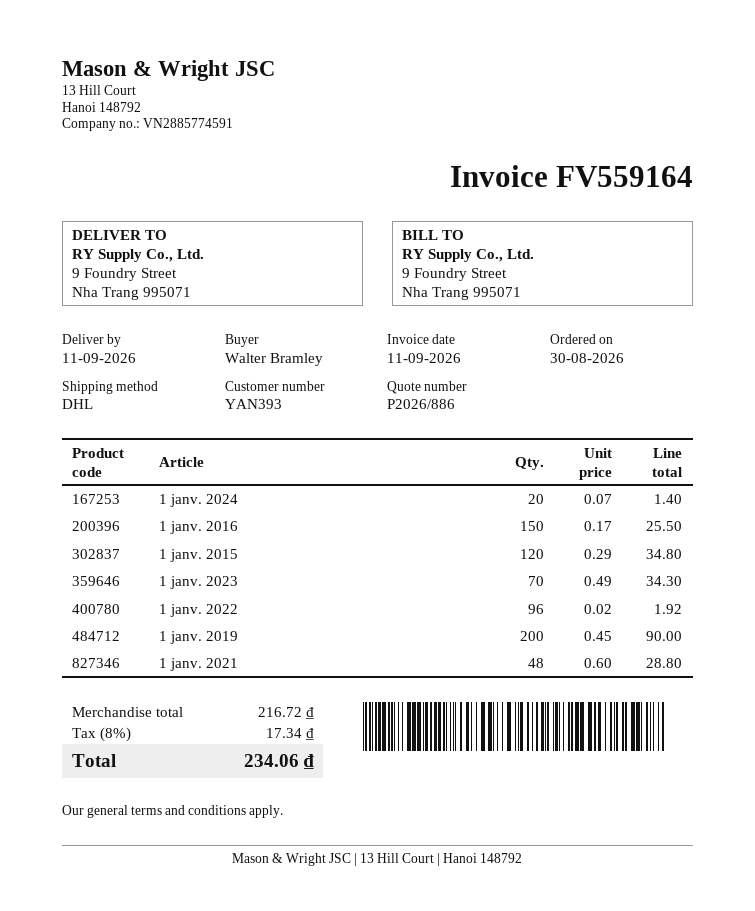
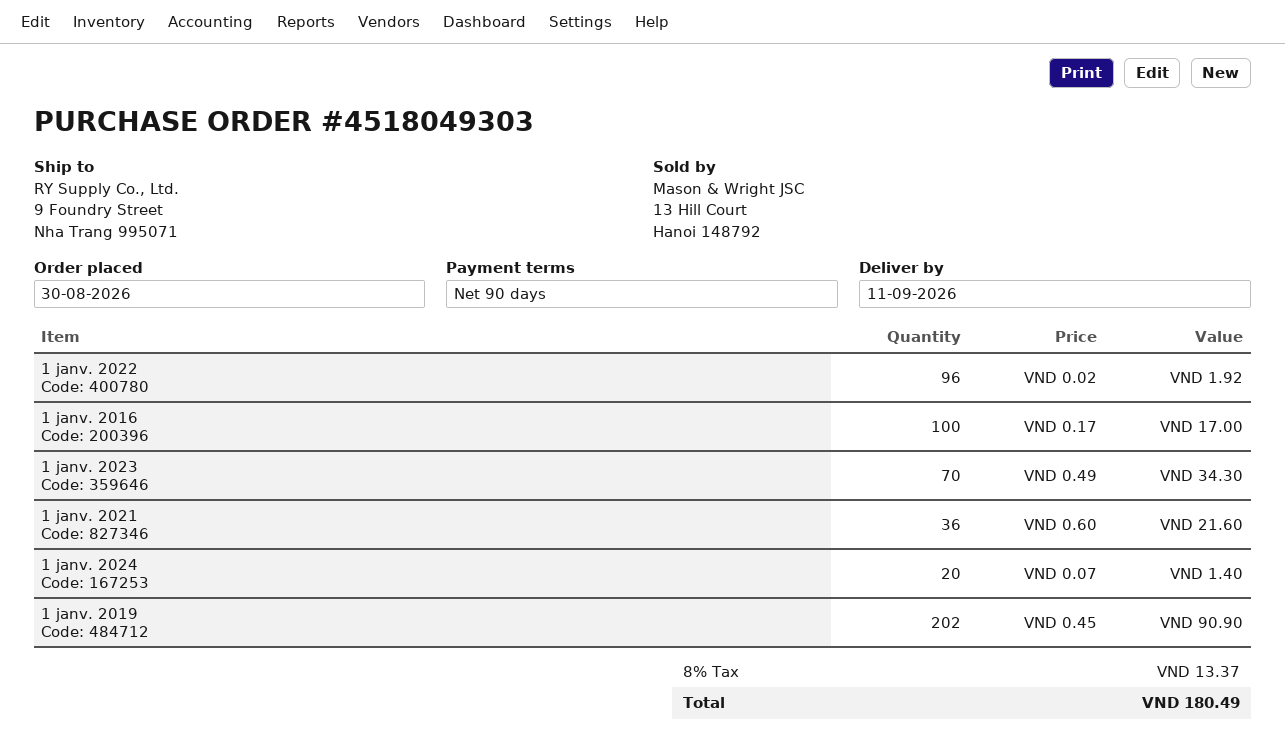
1 janv. 2016: 150 x 0.17 = 25.50 -> 100 x 0.17 = 17.00
1 janv. 2015: 120 x 0.29 = 34.80 -> none
1 janv. 2019: 200 x 0.45 = 90.00 -> 202 x 0.45 = 90.90
1 janv. 2021: 48 x 0.60 = 28.80 -> 36 x 0.60 = 21.60
tax: 8% = 17.34 -> 8% = 13.37
total: 234.06 -> 180.49

